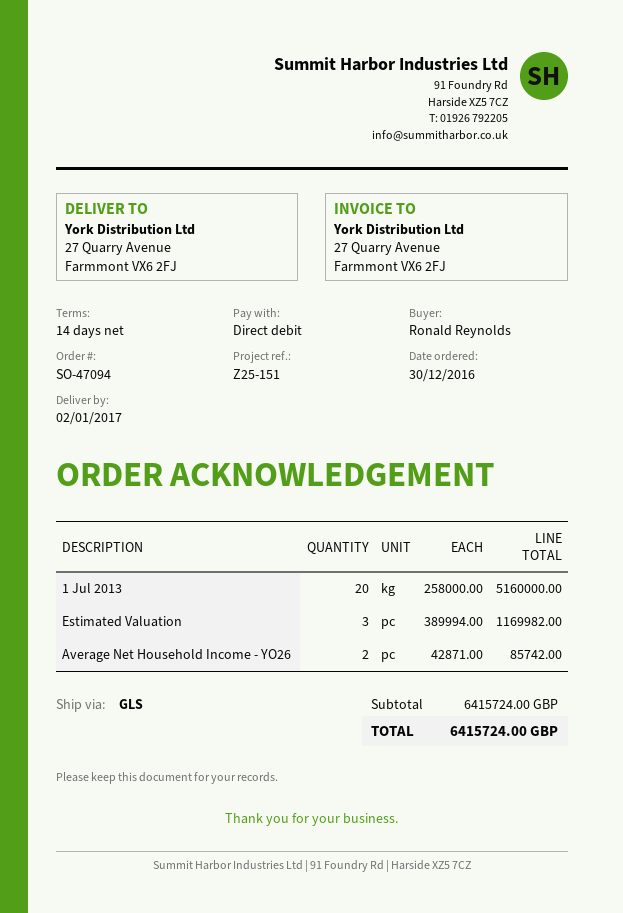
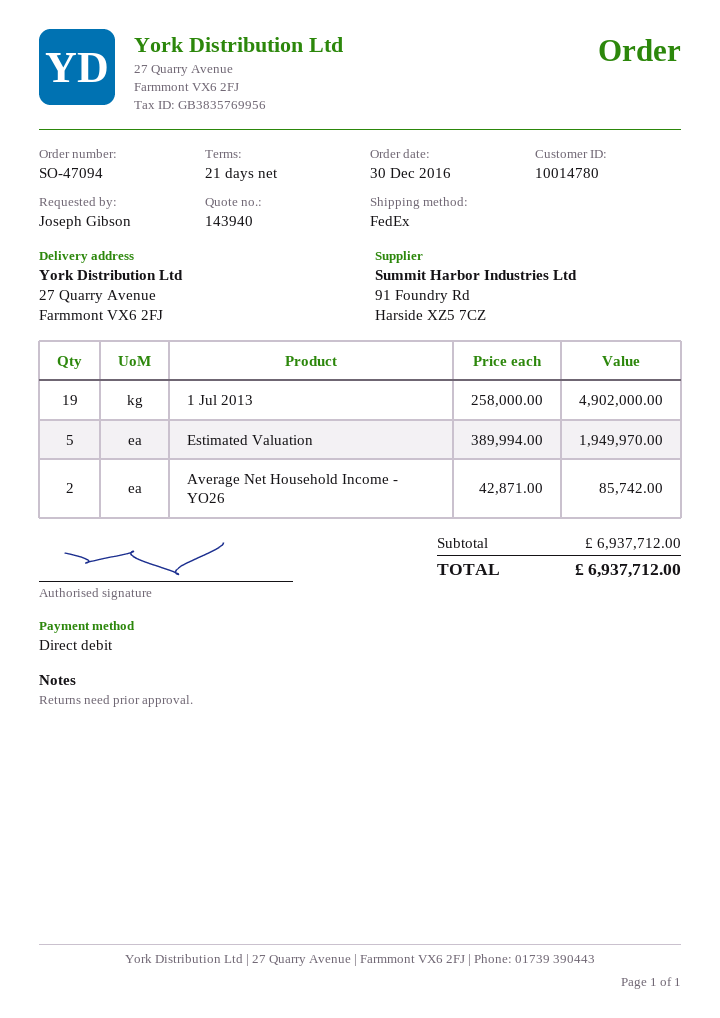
payment terms: 14 days -> 21 days
ordered by: Ronald Reynolds -> Joseph Gibson
shipping method: GLS -> FedEx
1 Jul 2013: 20 x 258000.00 = 5160000.00 -> 19 x 258000.00 = 4902000.00
Estimated Valuation: 3 x 389994.00 = 1169982.00 -> 5 x 389994.00 = 1949970.00
subtotal: 6415724.00 -> 6937712.00
total: 6415724.00 -> 6937712.00

